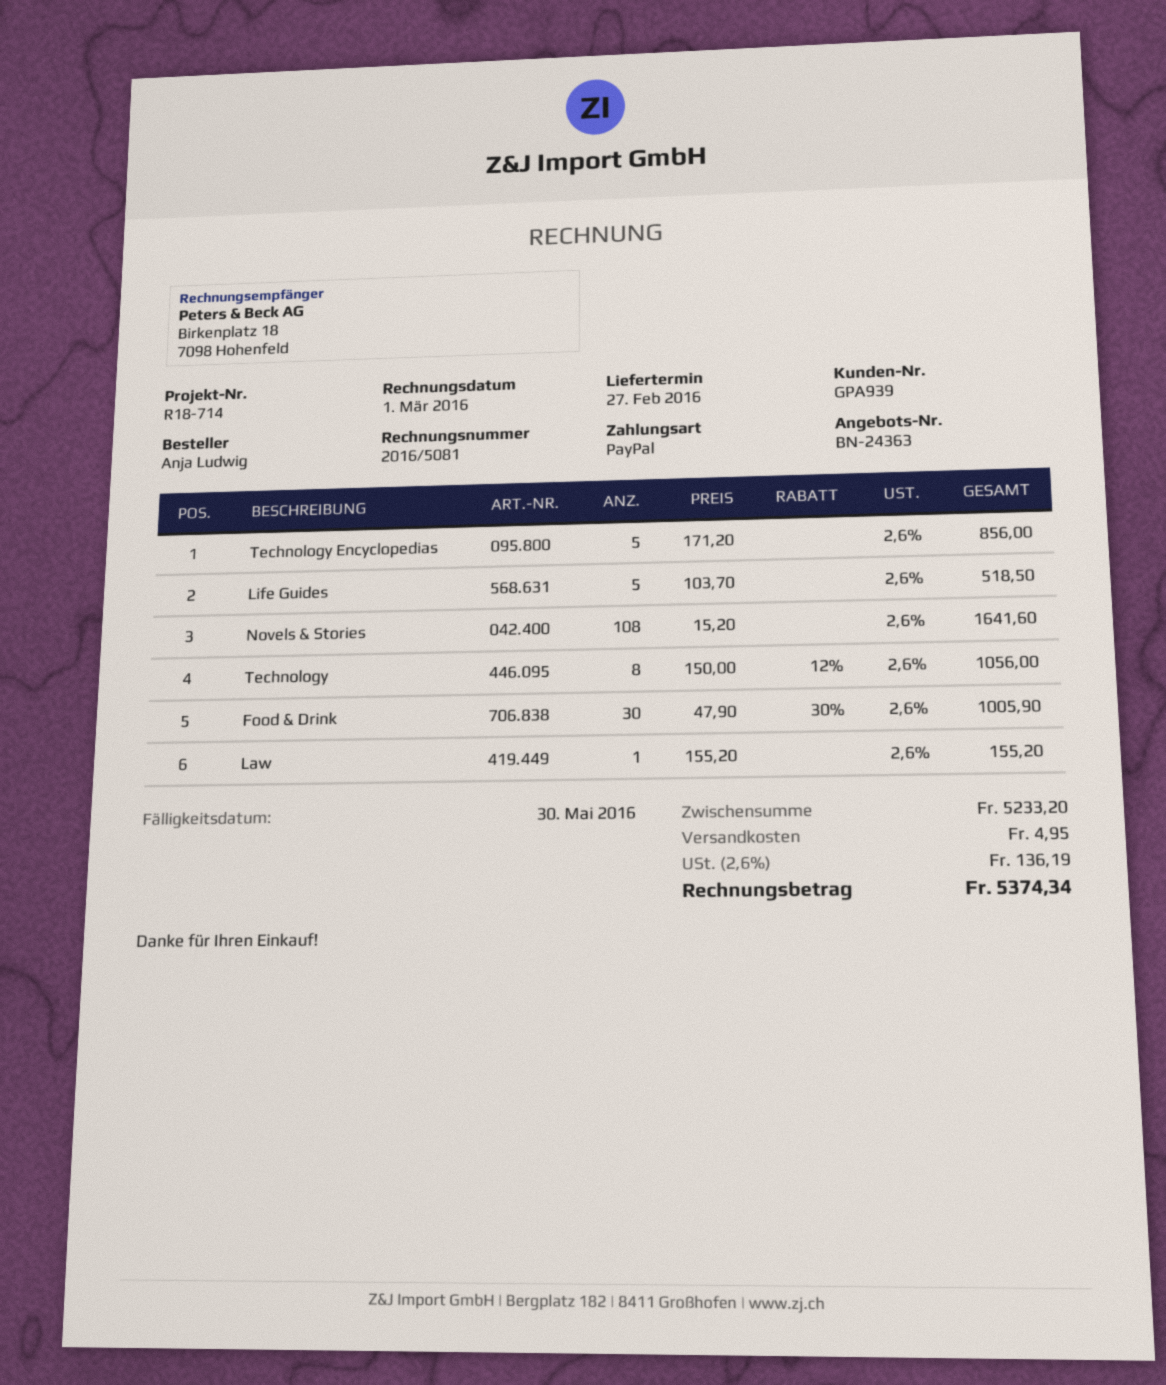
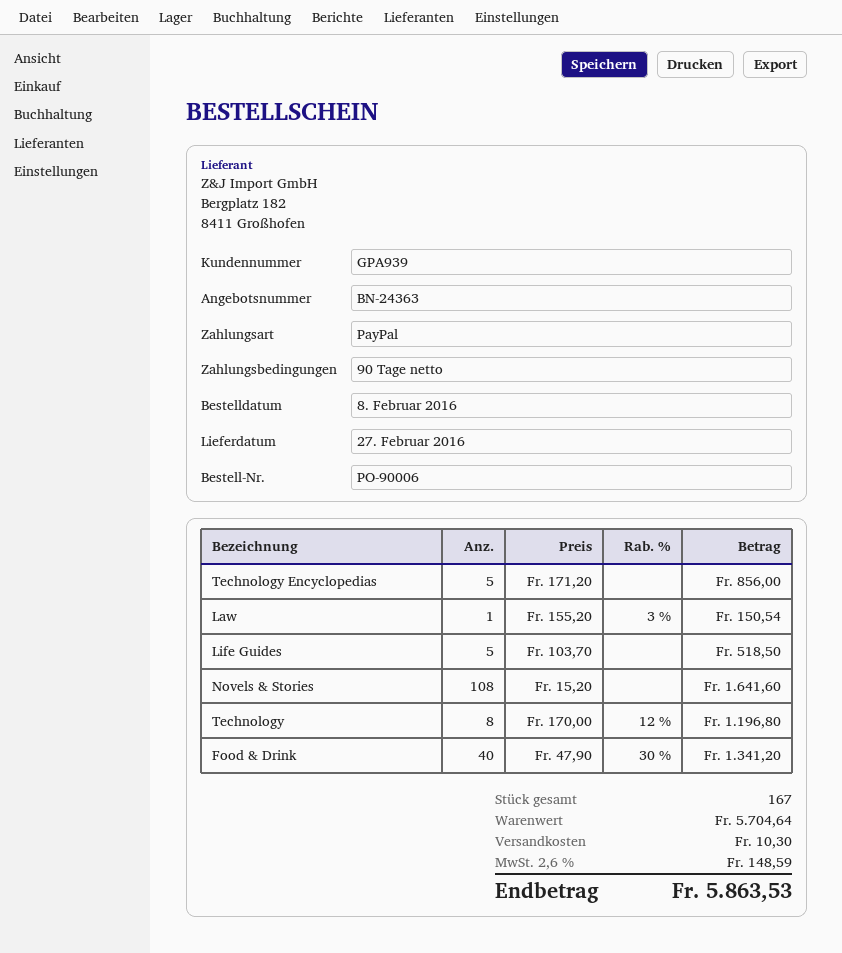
Technology: 8 x 150.00 - 12% = 1056.00 -> 8 x 170.00 - 12% = 1196.80
Food & Drink: 30 x 47.90 - 30% = 1005.90 -> 40 x 47.90 - 30% = 1341.20
Law: 1 x 155.20 = 155.20 -> 1 x 155.20 - 3% = 150.54
subtotal: 5233.20 -> 5704.64
shipping: 4.95 -> 10.30
tax: 2.6% = 136.19 -> 2.6% = 148.59
total: 5374.34 -> 5863.53

